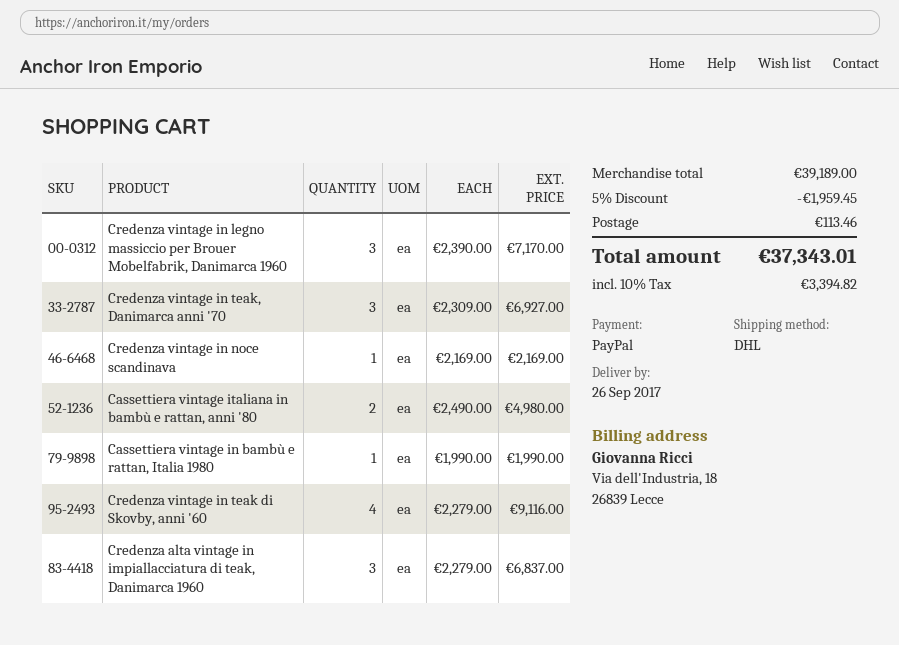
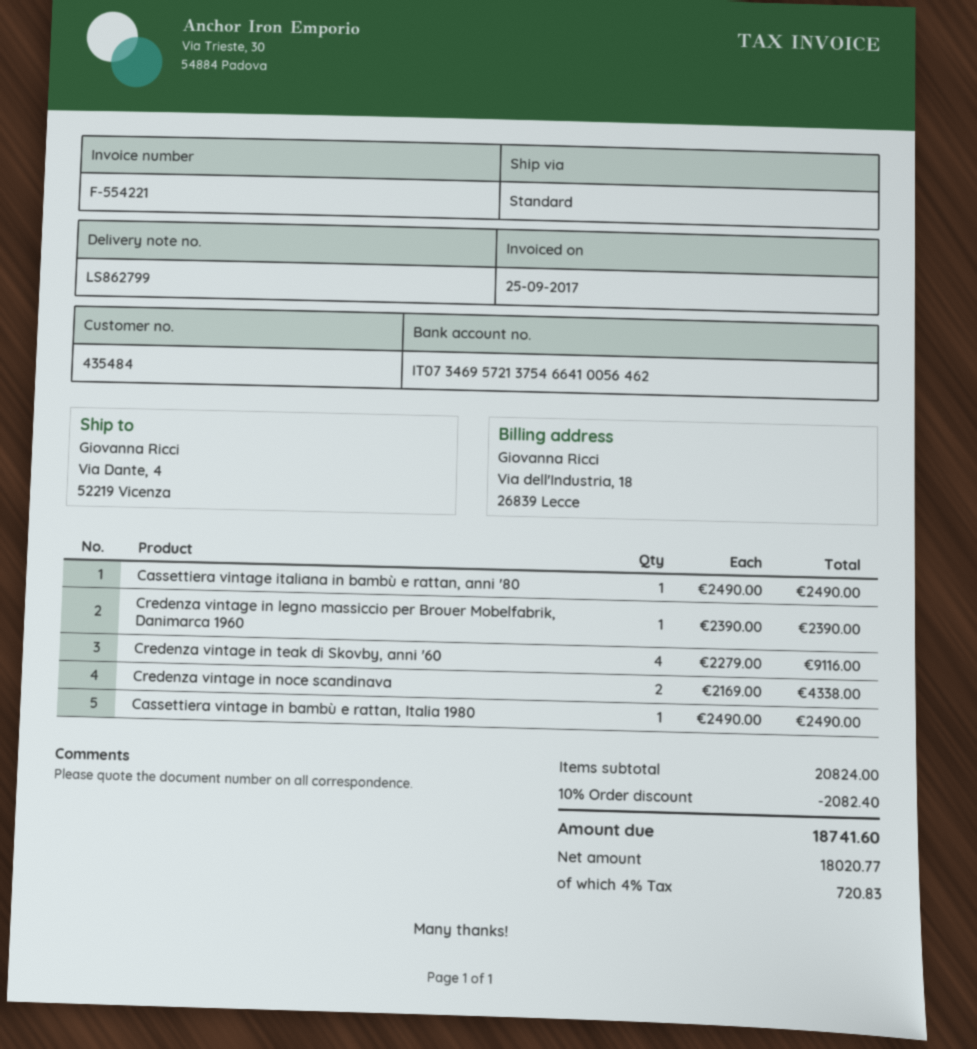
shipping method: DHL -> standard
Credenza vintage in legno massiccio per Brouer Mobelfabrik, Danimarca 1960: 3 x 2390.00 = 7170.00 -> 1 x 2390.00 = 2390.00
Credenza vintage in teak, Danimarca anni '70: 3 x 2309.00 = 6927.00 -> none
Credenza vintage in noce scandinava: 1 x 2169.00 = 2169.00 -> 2 x 2169.00 = 4338.00
Cassettiera vintage italiana in bambù e rattan, anni '80: 2 x 2490.00 = 4980.00 -> 1 x 2490.00 = 2490.00
Cassettiera vintage in bambù e rattan, Italia 1980: 1 x 1990.00 = 1990.00 -> 1 x 2490.00 = 2490.00
Credenza alta vintage in impiallacciatura di teak, Danimarca 1960: 3 x 2279.00 = 6837.00 -> none
subtotal: 39189.00 -> 20824.00
discount: 5% = 1959.45 -> 10% = 2082.40
shipping: 113.46 -> none
tax: 10% = 3394.82 -> 4% = 720.83
total: 37343.01 -> 18741.60

